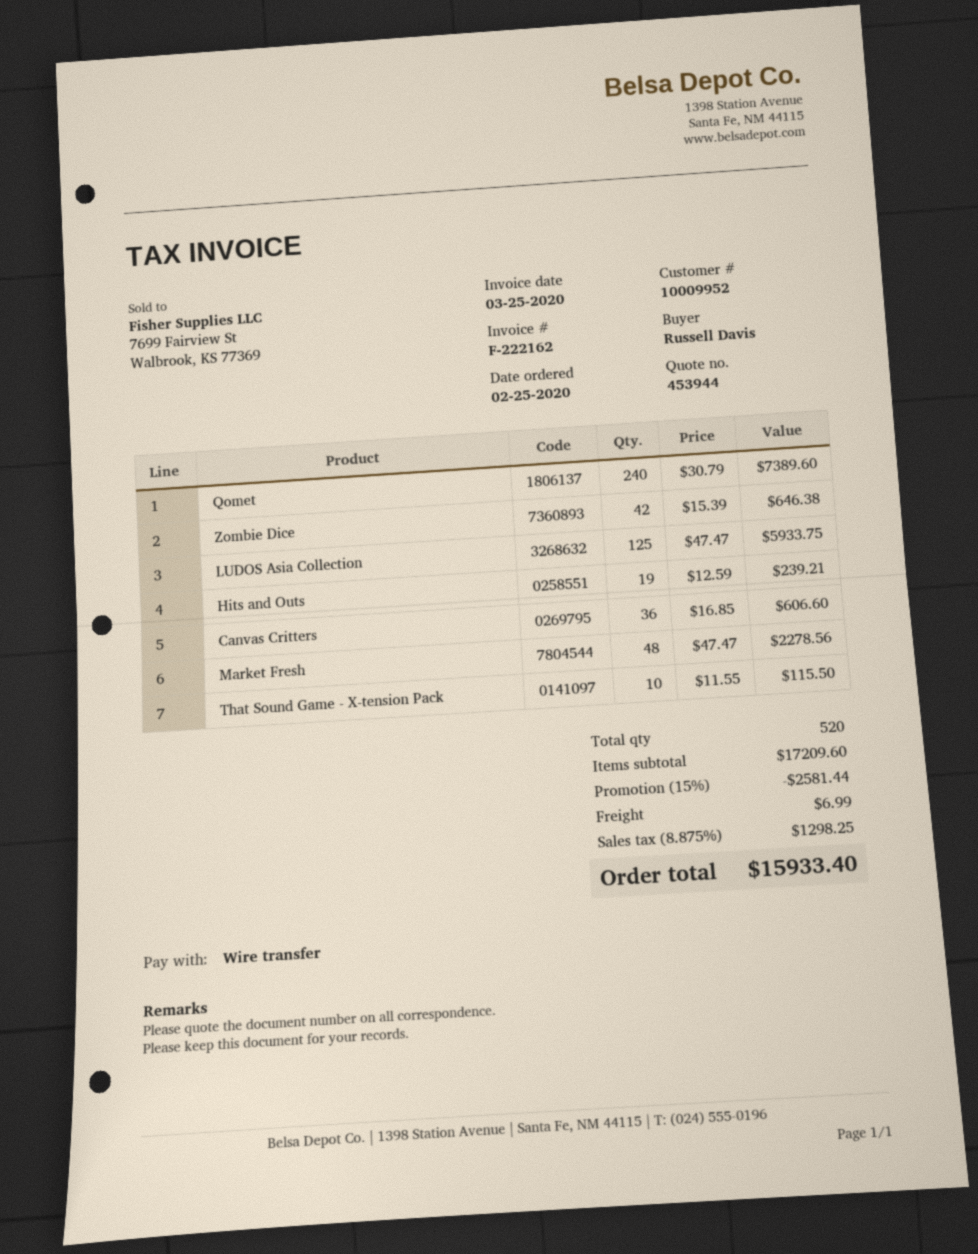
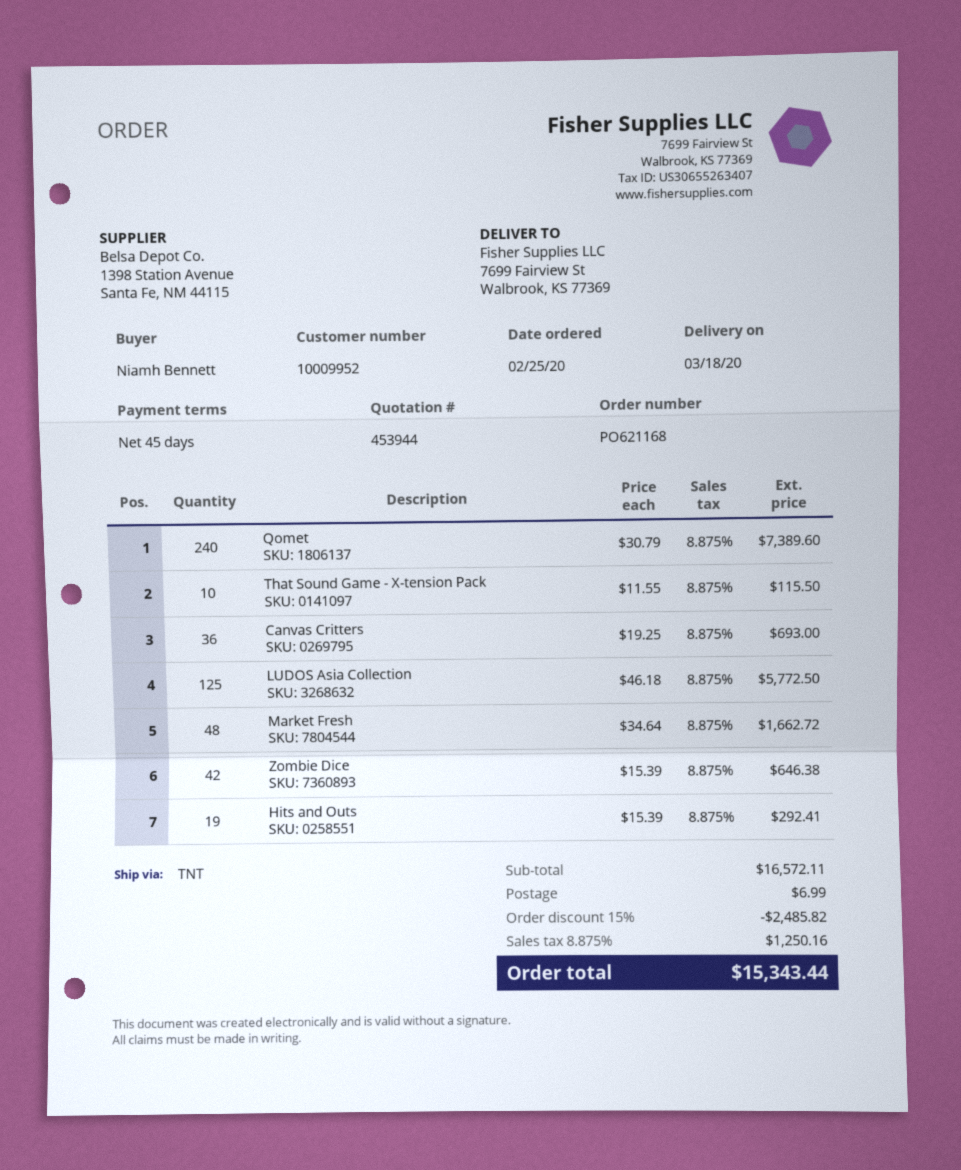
ordered by: Russell Davis -> Niamh Bennett
LUDOS Asia Collection: 125 x 47.47 = 5933.75 -> 125 x 46.18 = 5772.50
Hits and Outs: 19 x 12.59 = 239.21 -> 19 x 15.39 = 292.41
Canvas Critters: 36 x 16.85 = 606.60 -> 36 x 19.25 = 693.00
Market Fresh: 48 x 47.47 = 2278.56 -> 48 x 34.64 = 1662.72
subtotal: 17209.60 -> 16572.11
discount: 15% = 2581.44 -> 15% = 2485.82
tax: 8.875% = 1298.25 -> 8.875% = 1250.16
total: 15933.40 -> 15343.44

